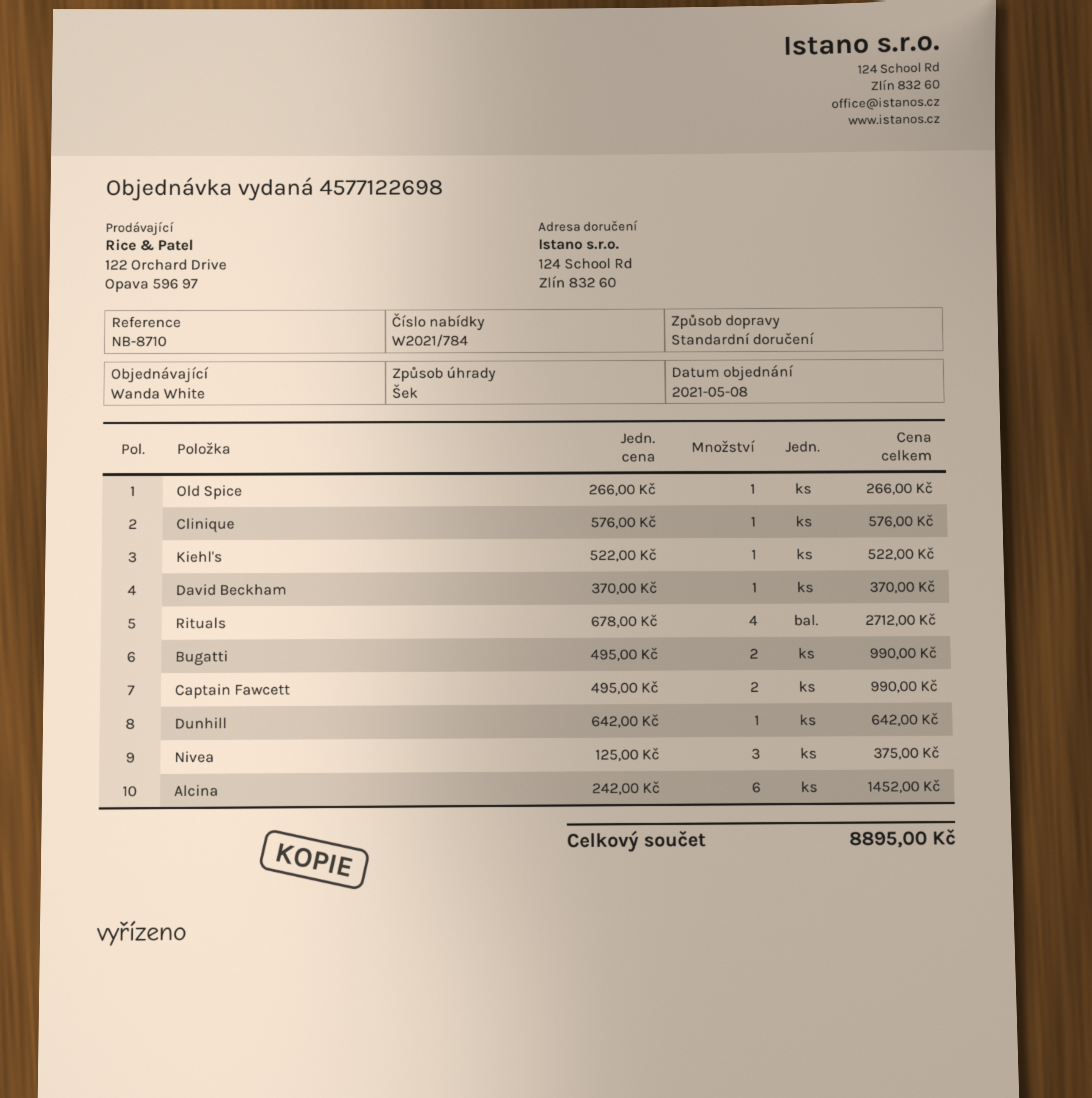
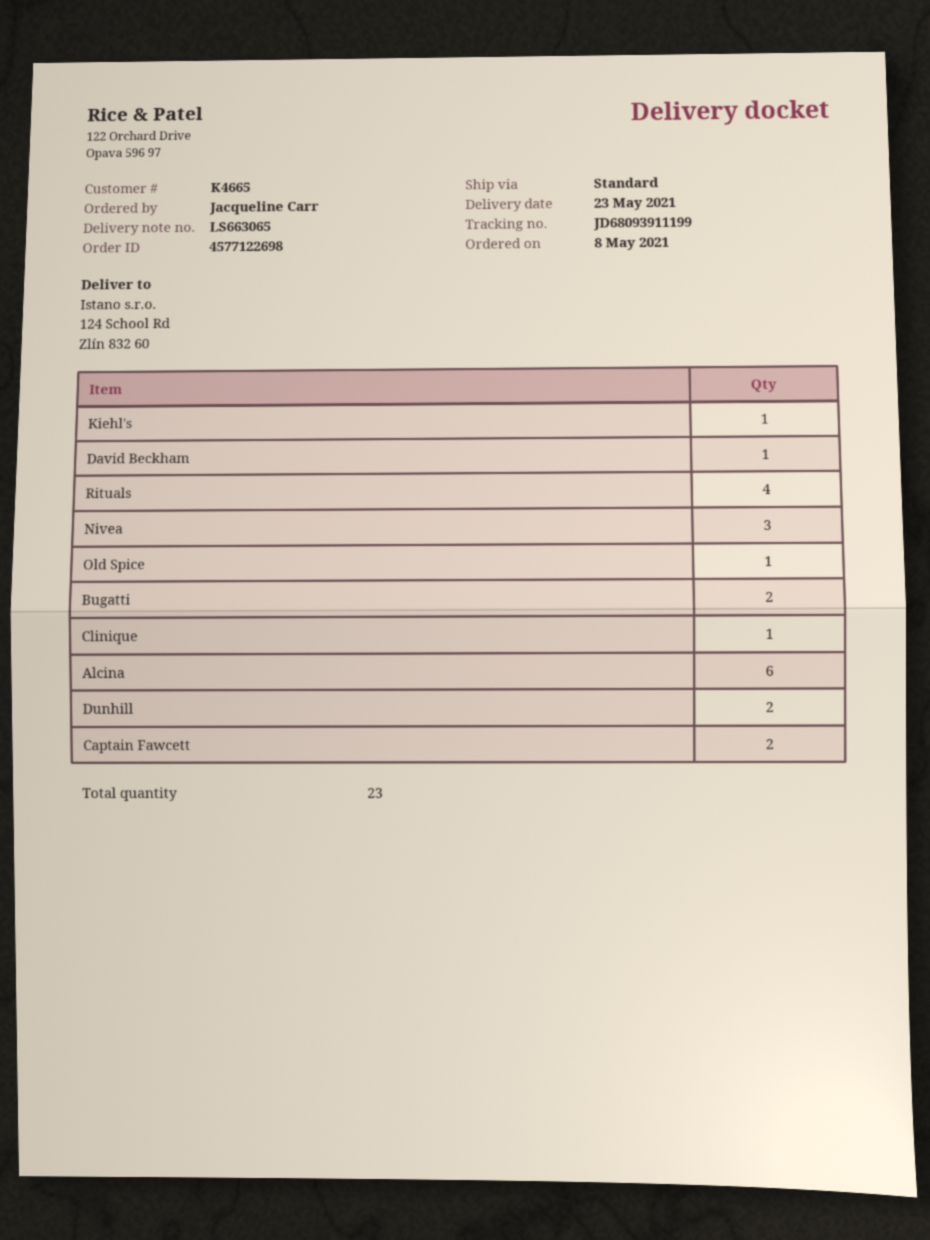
ordered by: Wanda White -> Jacqueline Carr
Dunhill: 1 -> 2

